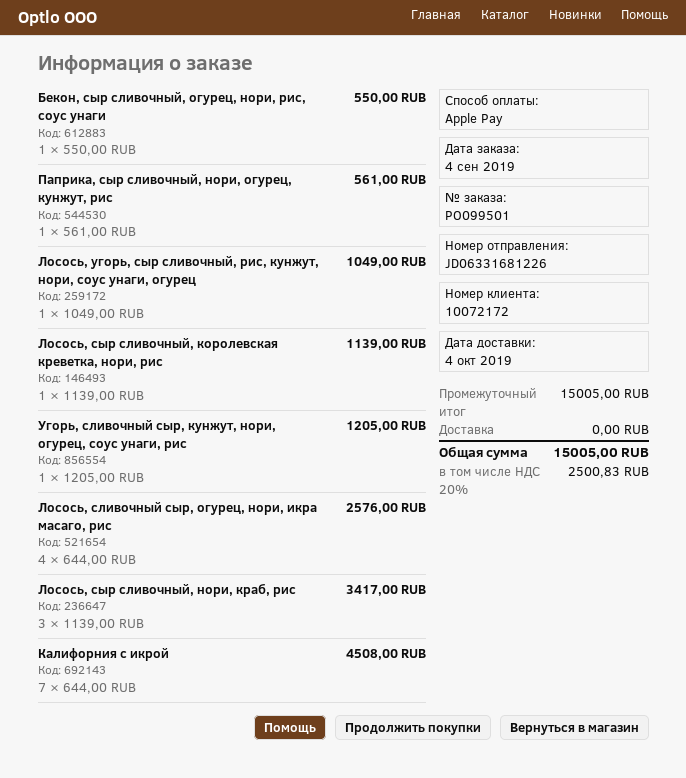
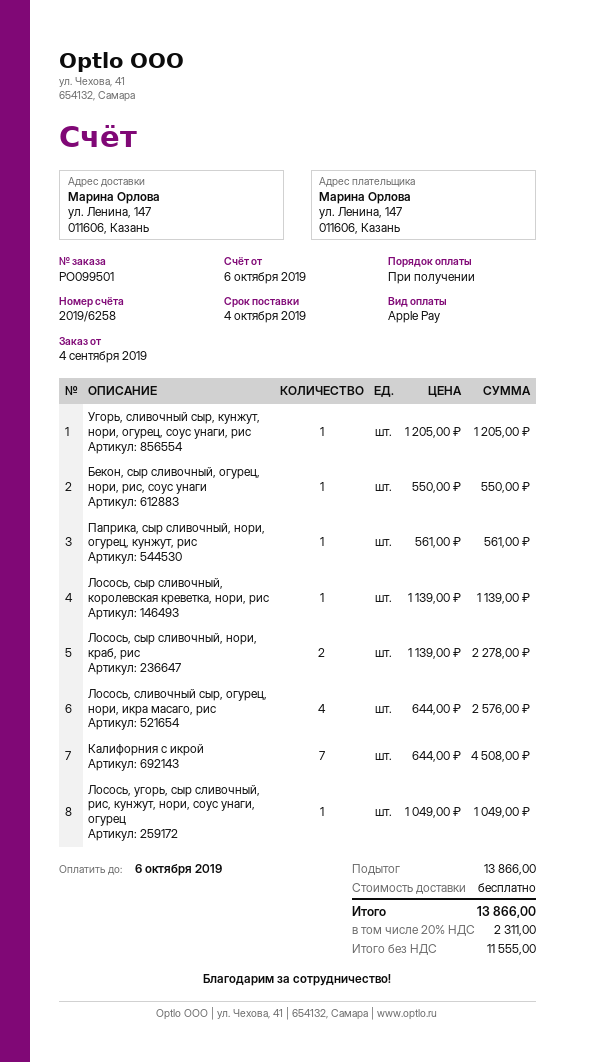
Лосось, сыр сливочный, нори, краб, рис: 3 x 1139.00 = 3417.00 -> 2 x 1139.00 = 2278.00
subtotal: 15005.00 -> 13866.00
tax: 20% = 2500.83 -> 20% = 2311.00
total: 15005.00 -> 13866.00

